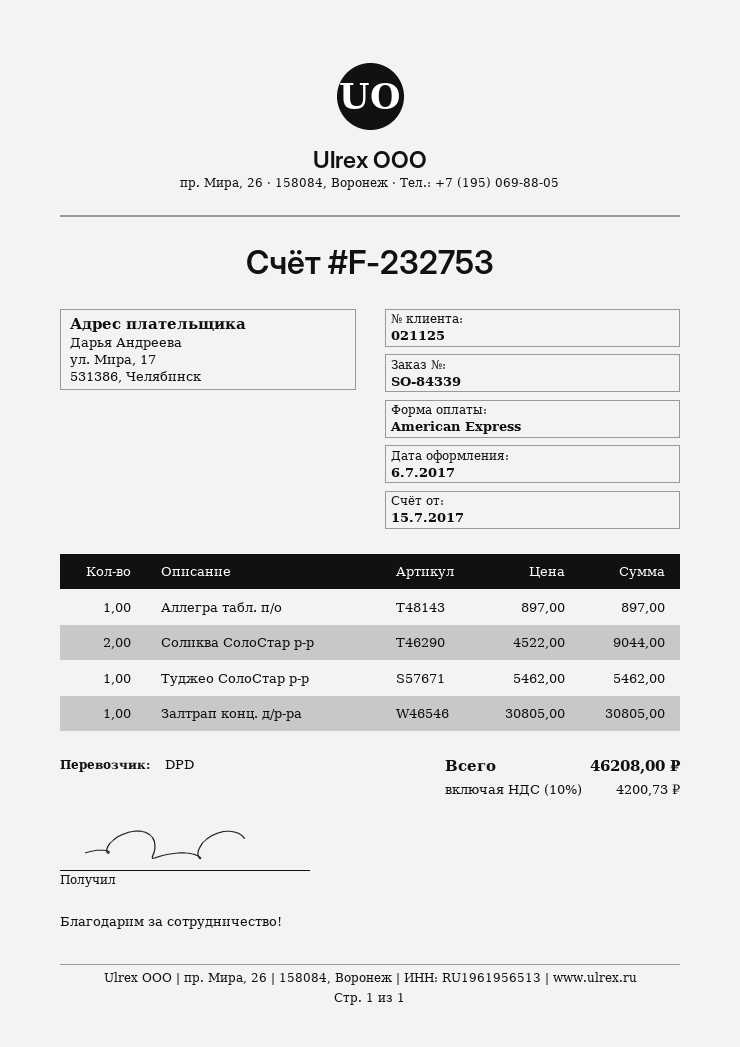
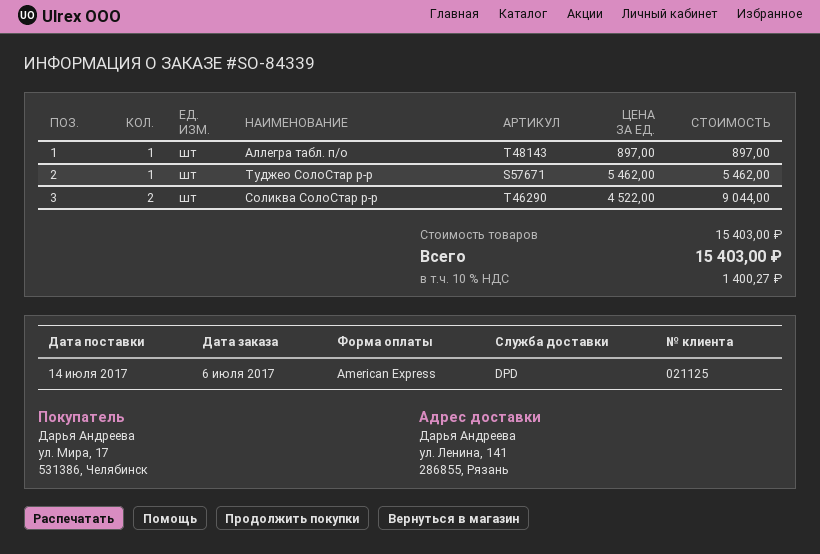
Залтрап конц. д/р-ра: 1 x 30805.00 = 30805.00 -> none
tax: 10% = 4200.73 -> 10% = 1400.27
total: 46208.00 -> 15403.00

